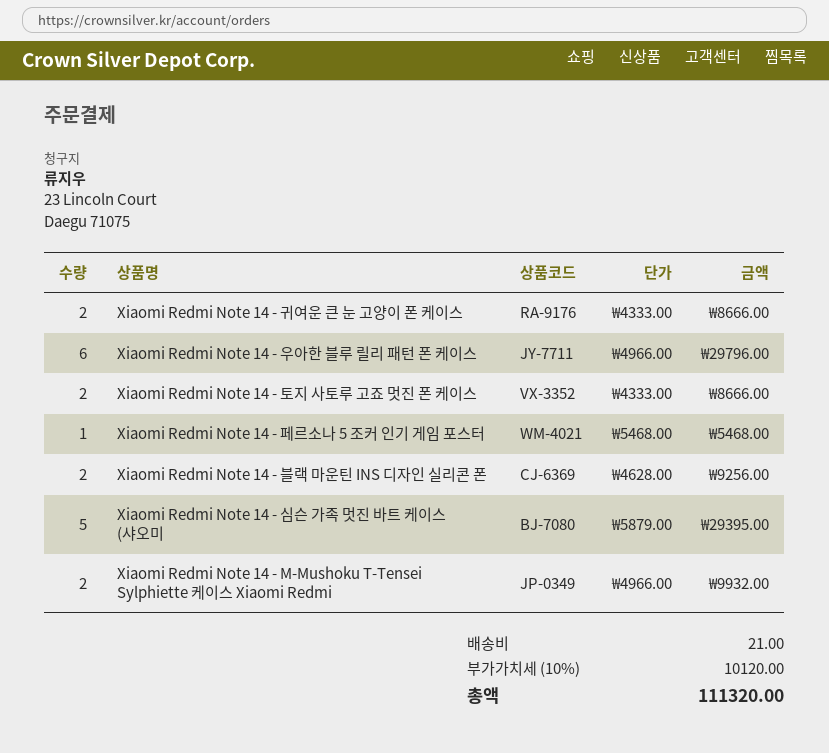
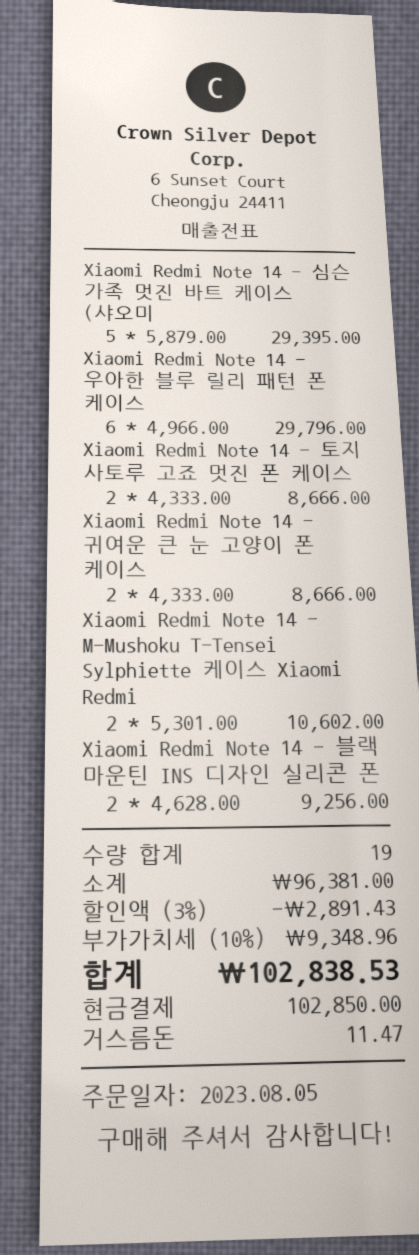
Xiaomi Redmi Note 14 - 페르소나 5 조커 인기 게임 포스터: 1 x 5468.00 = 5468.00 -> none
Xiaomi Redmi Note 14 - M-Mushoku T-Tensei Sylphiette 케이스 Xiaomi Redmi: 2 x 4966.00 = 9932.00 -> 2 x 5301.00 = 10602.00
discount: none -> 3% = 2891.43
shipping: 21.00 -> none
tax: 10% = 10120.00 -> 10% = 9348.96
total: 111320.00 -> 102838.53

